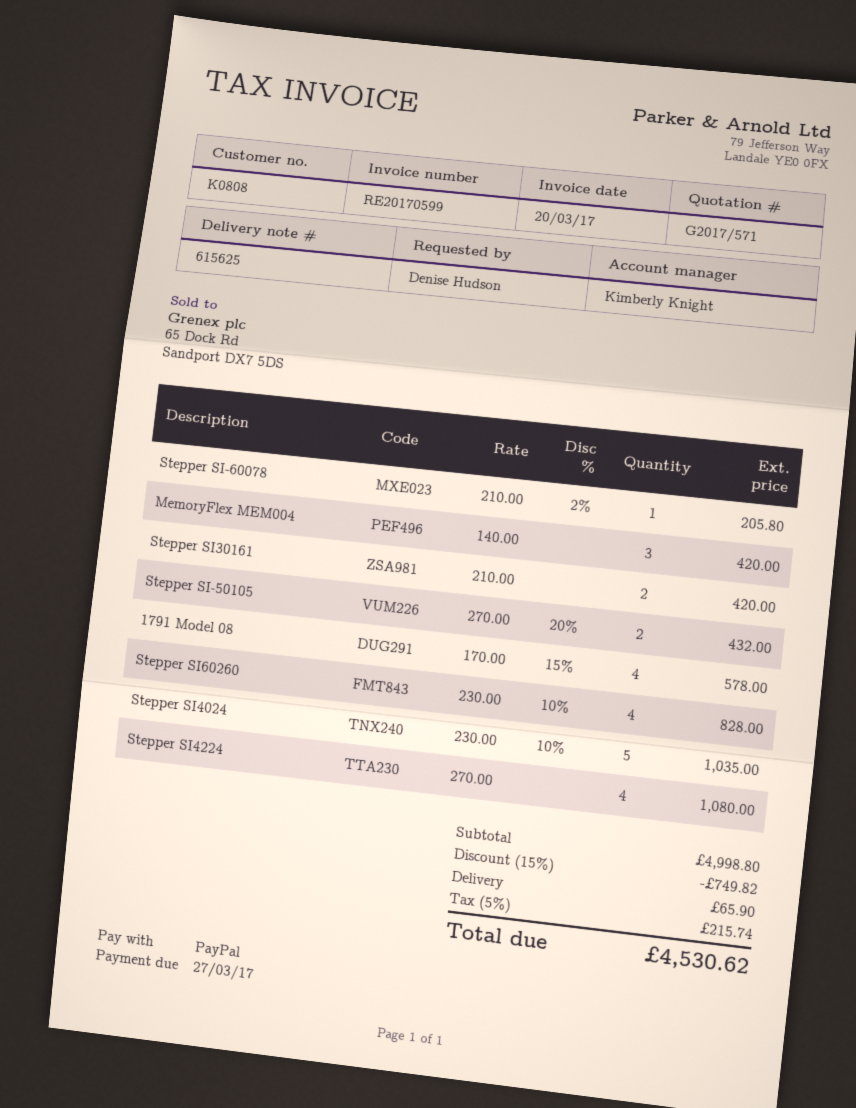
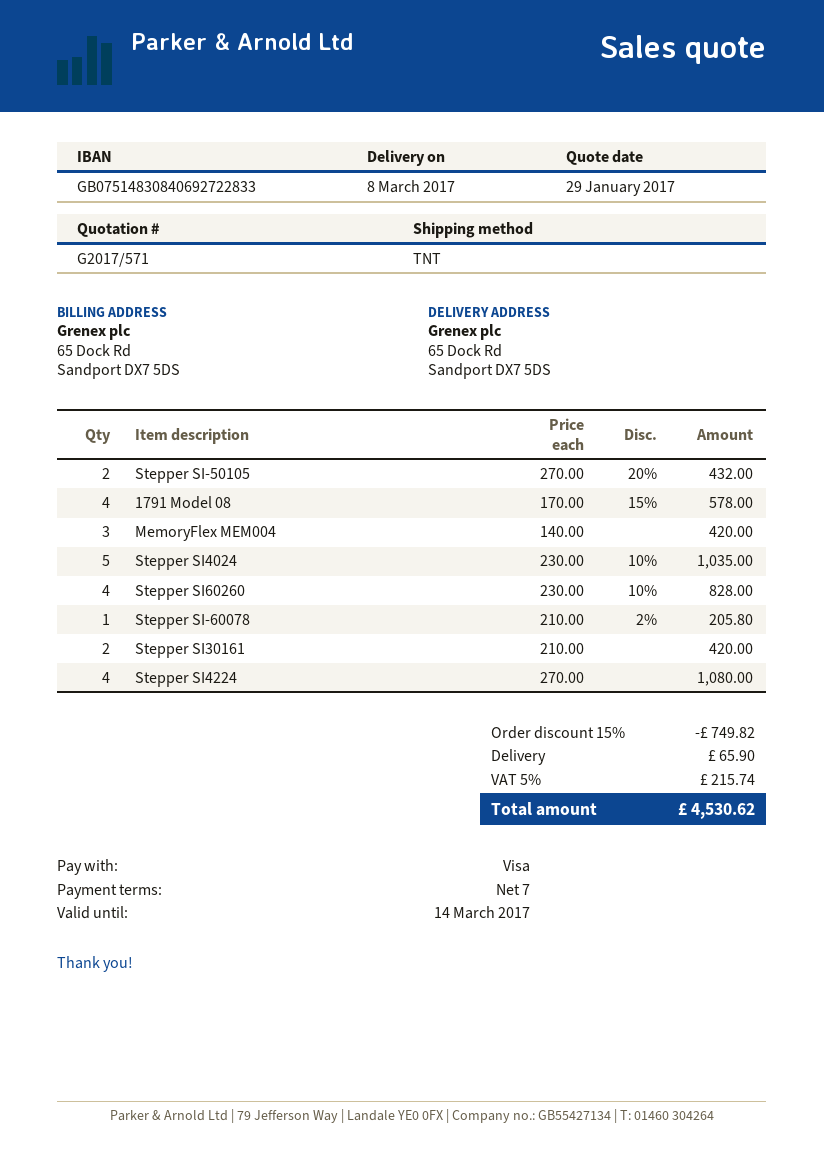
payment method: PayPal -> Visa

